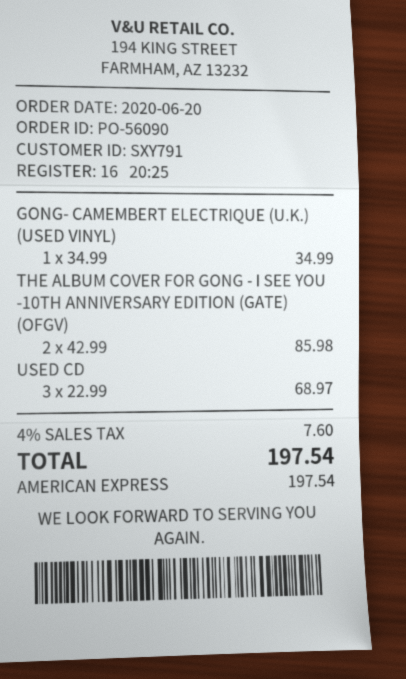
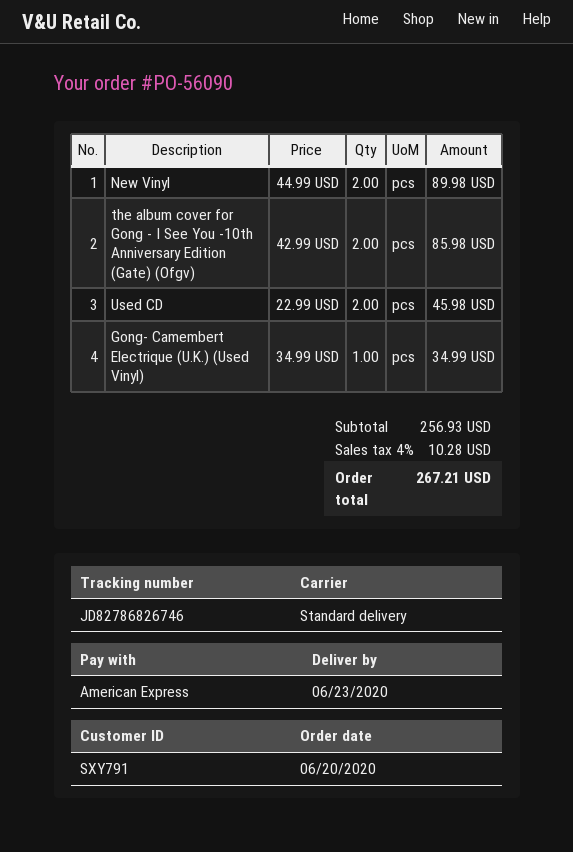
USED CD: 3 x 22.99 = 68.97 -> 2 x 22.99 = 45.98
New Vinyl: none -> 2 x 44.99 = 89.98
tax: 4% = 7.60 -> 4% = 10.28
total: 197.54 -> 267.21

